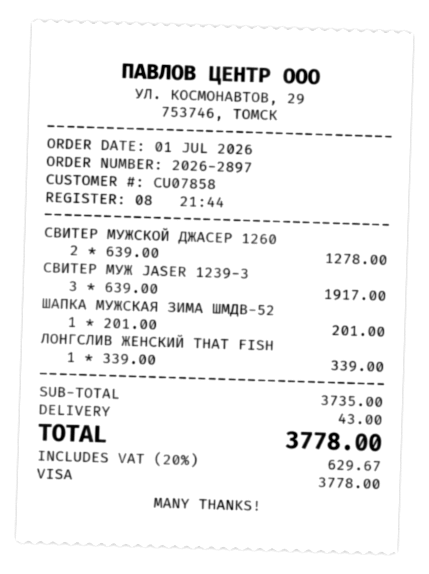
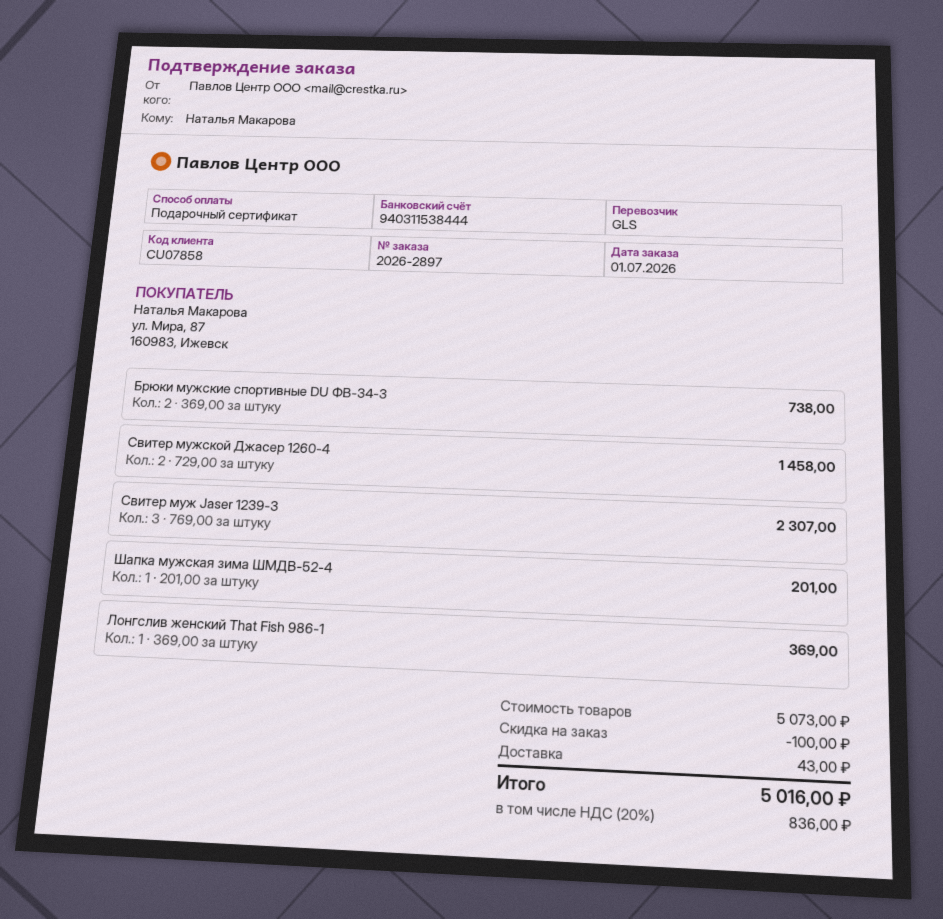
payment method: Visa -> gift card
СВИТЕР МУЖСКОЙ ДЖАСЕР 1260: 2 x 639.00 = 1278.00 -> 2 x 729.00 = 1458.00
СВИТЕР МУЖ JASER 1239-3: 3 x 639.00 = 1917.00 -> 3 x 769.00 = 2307.00
ЛОНГСЛИВ ЖЕНСКИЙ THAT FISH: 1 x 339.00 = 339.00 -> 1 x 369.00 = 369.00
Брюки мужские спортивные DU ФB-34-3: none -> 2 x 369.00 = 738.00
subtotal: 3735.00 -> 5073.00
discount: none -> 100.00
tax: 20% = 629.67 -> 20% = 836.00
total: 3778.00 -> 5016.00

